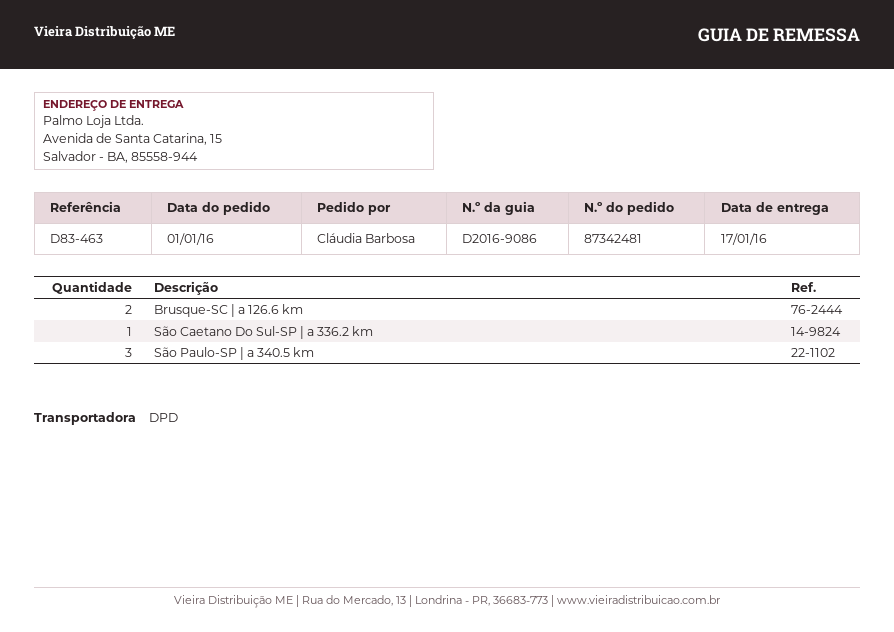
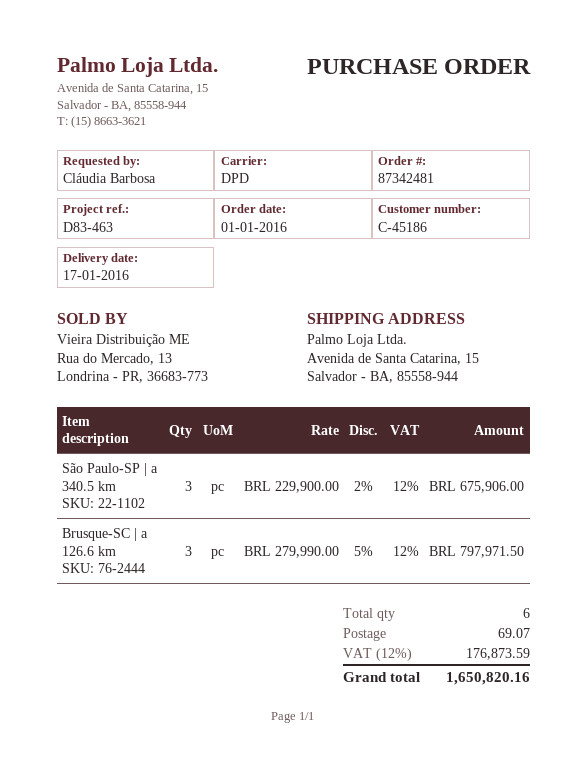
Brusque-SC | a 126.6 km: 2 -> 3
São Caetano Do Sul-SP | a 336.2 km: 1 -> none

